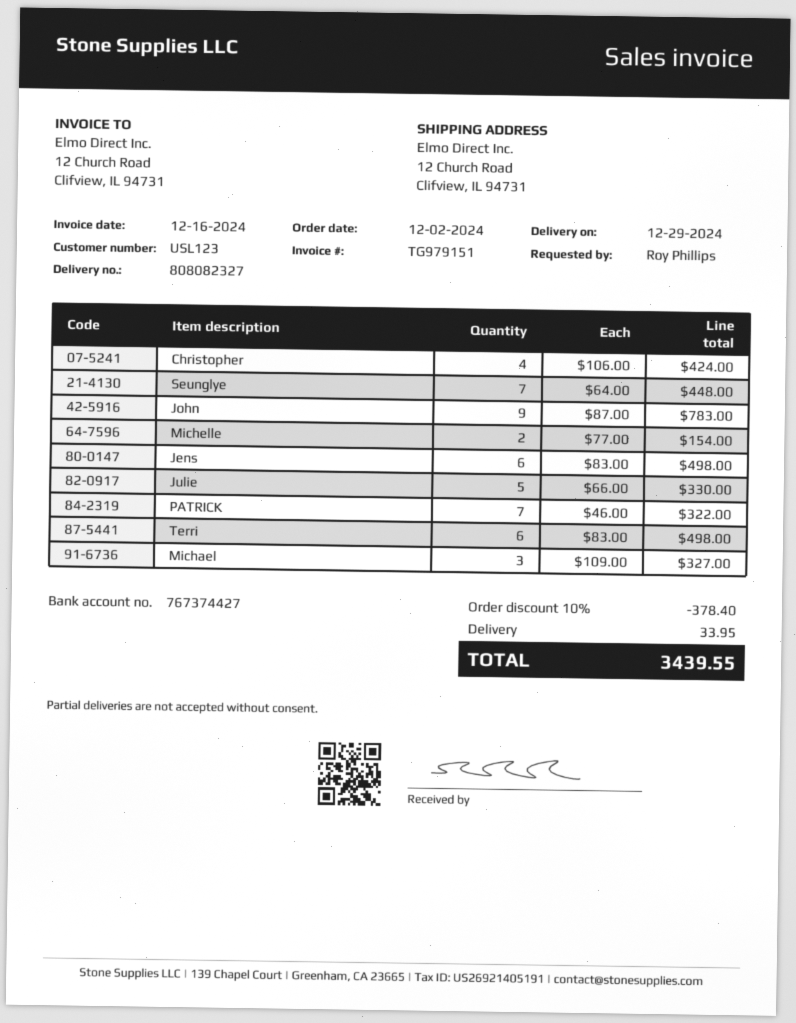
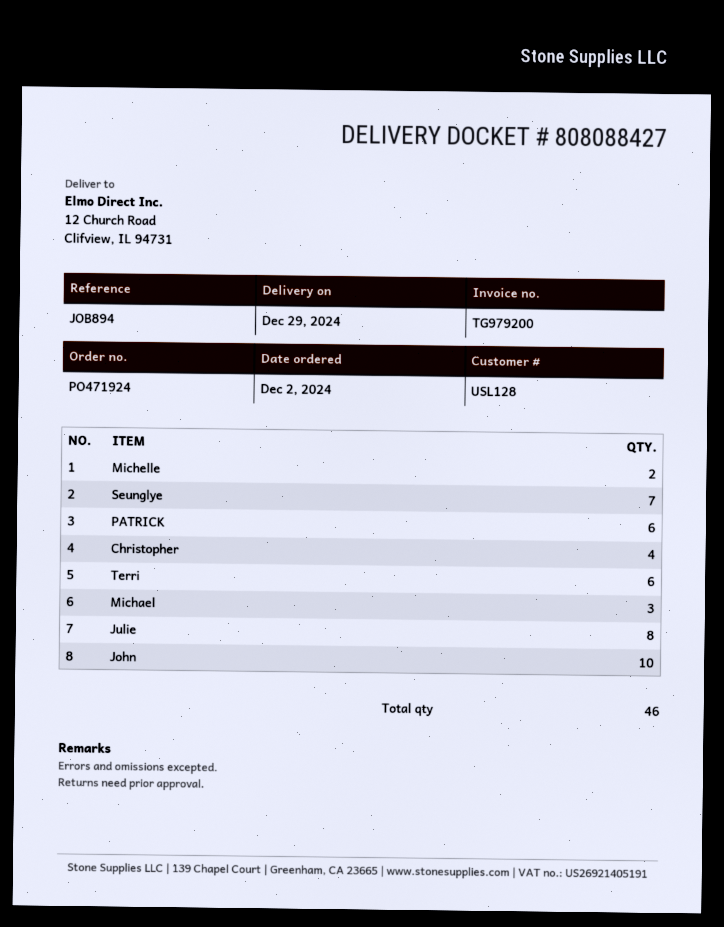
delivery note number: 808082327 -> 808088427
invoice number: TG979151 -> TG979200
customer number: USL123 -> USL128
John: 9 -> 10
Jens: 6 -> none
Julie: 5 -> 8
PATRICK: 7 -> 6

